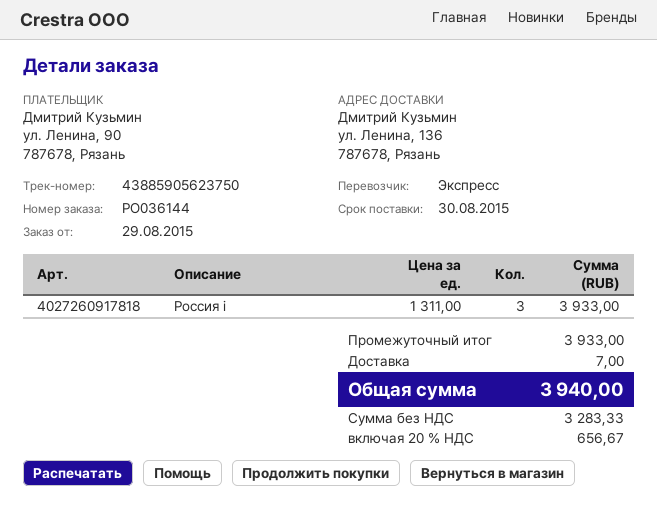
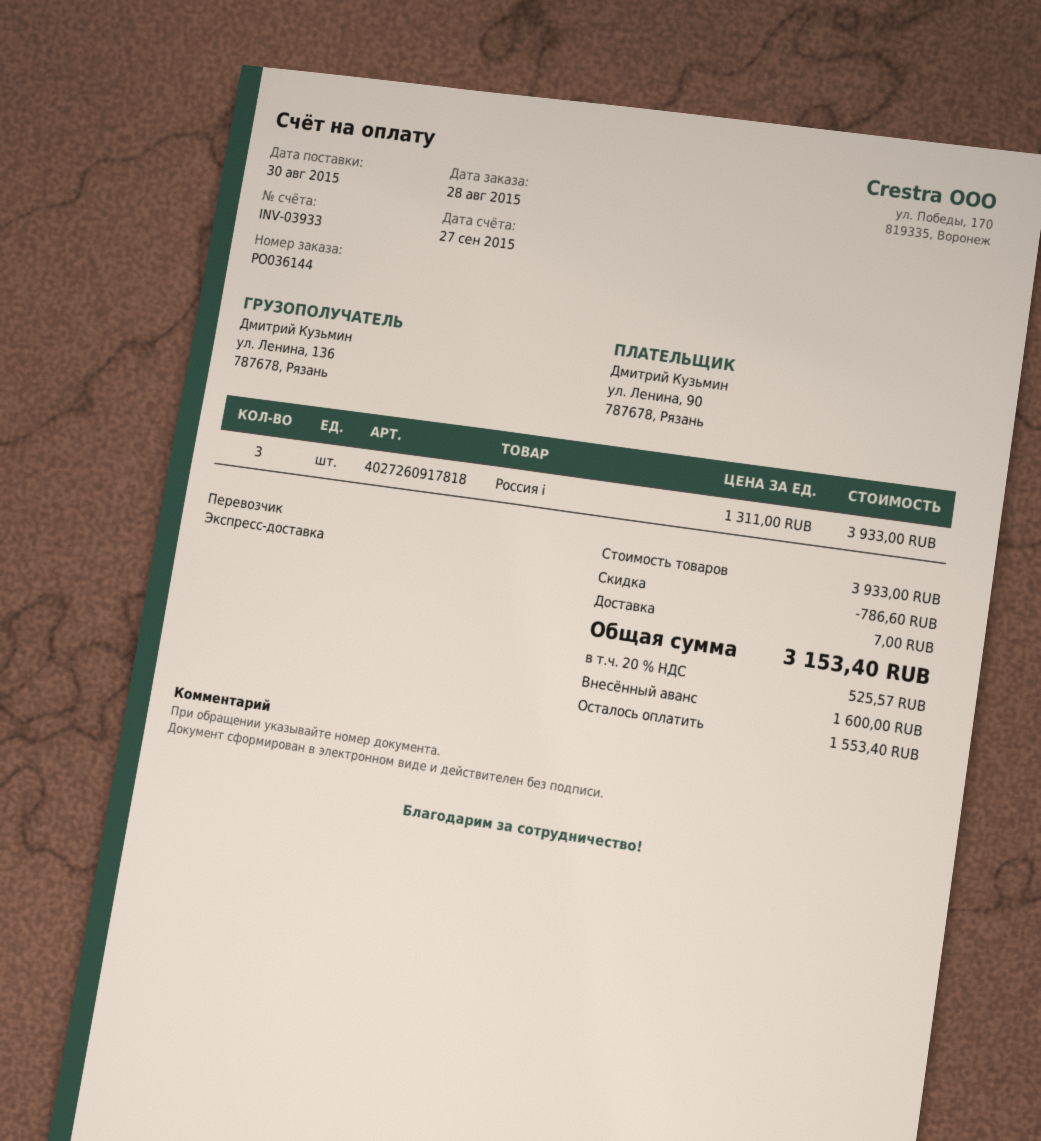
order date: 2015-08-29 -> 2015-08-28
discount: none -> 786.60
tax: 20% = 656.67 -> 20% = 525.57
total: 3940.00 -> 3153.40

